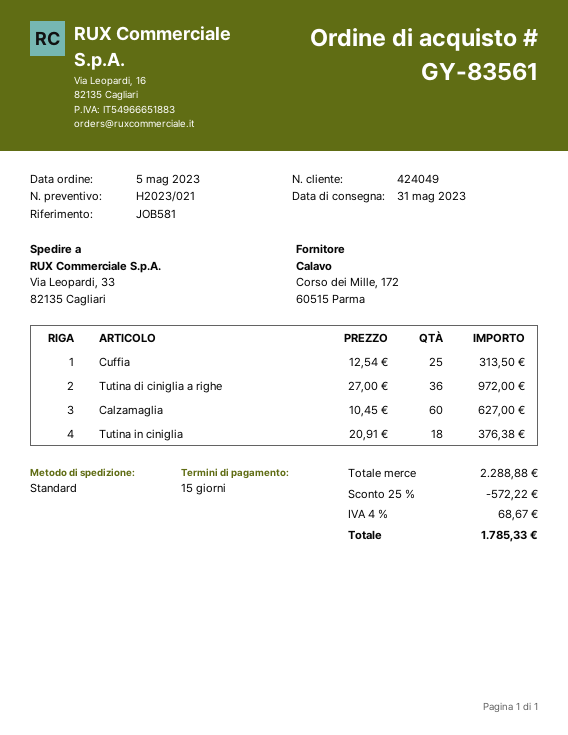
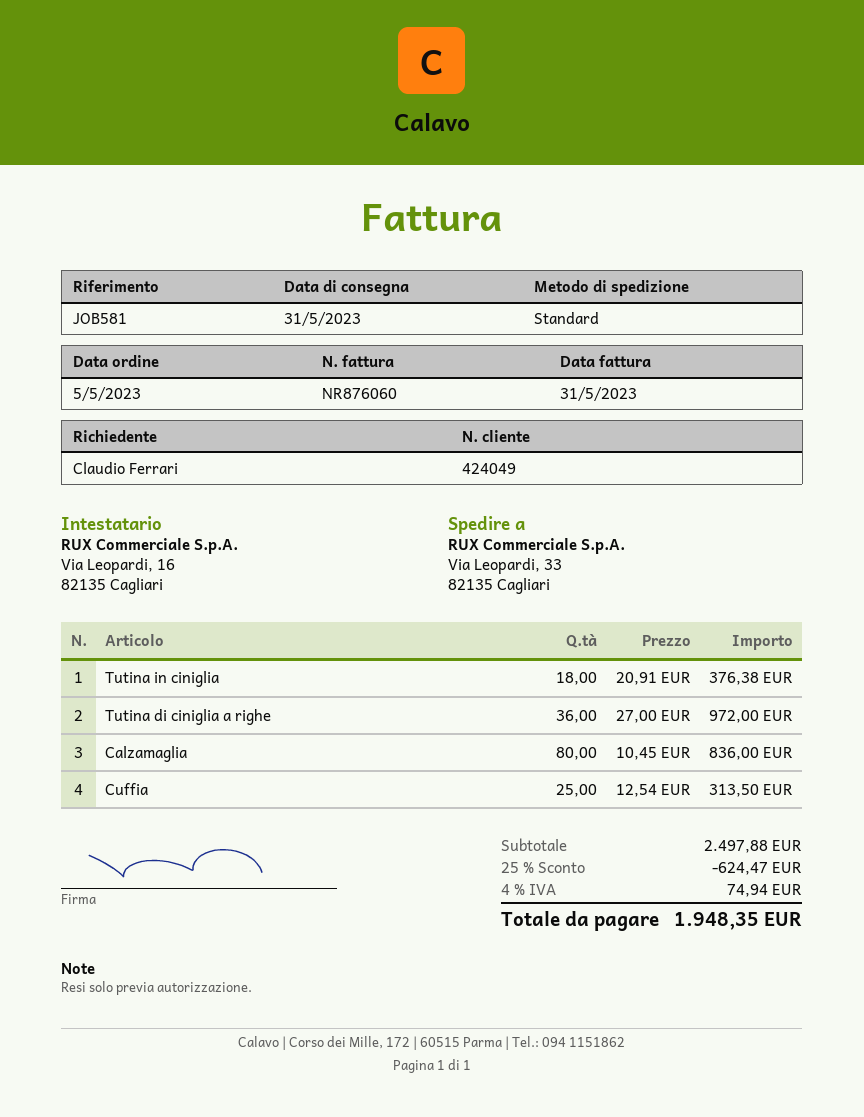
Calzamaglia: 60 x 10.45 = 627.00 -> 80 x 10.45 = 836.00
subtotal: 2288.88 -> 2497.88
discount: 25% = 572.22 -> 25% = 624.47
tax: 4% = 68.67 -> 4% = 74.94
total: 1785.33 -> 1948.35

